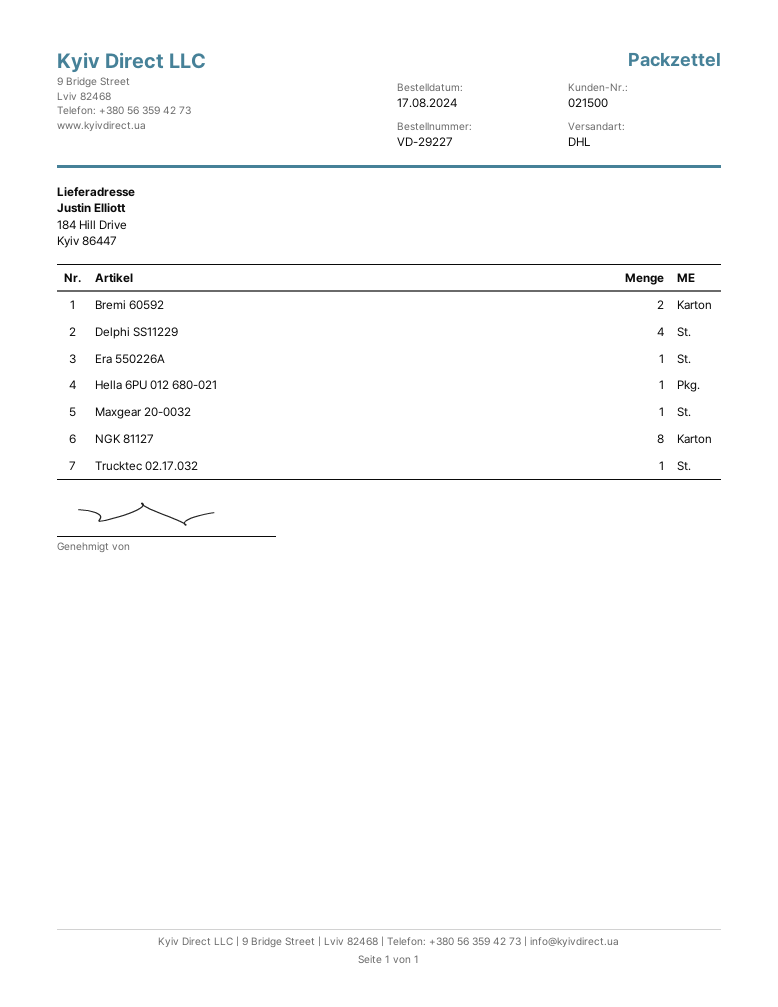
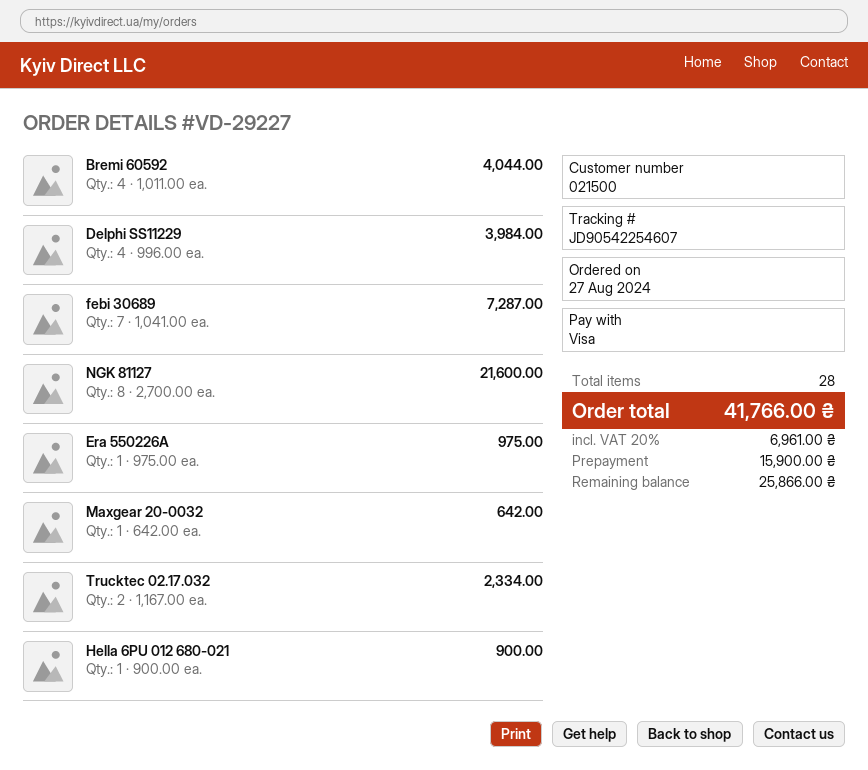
order date: 2024-08-17 -> 2024-08-27
Bremi 60592: 2 -> 4
Trucktec 02.17.032: 1 -> 2
febi 30689: none -> 7

